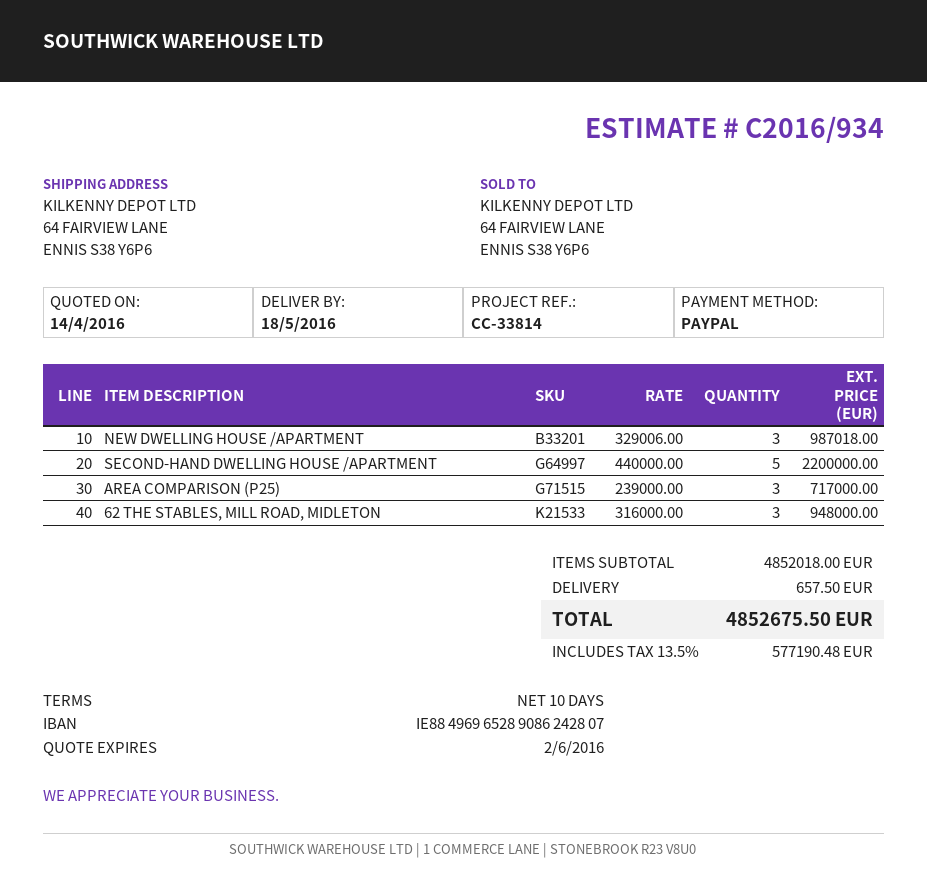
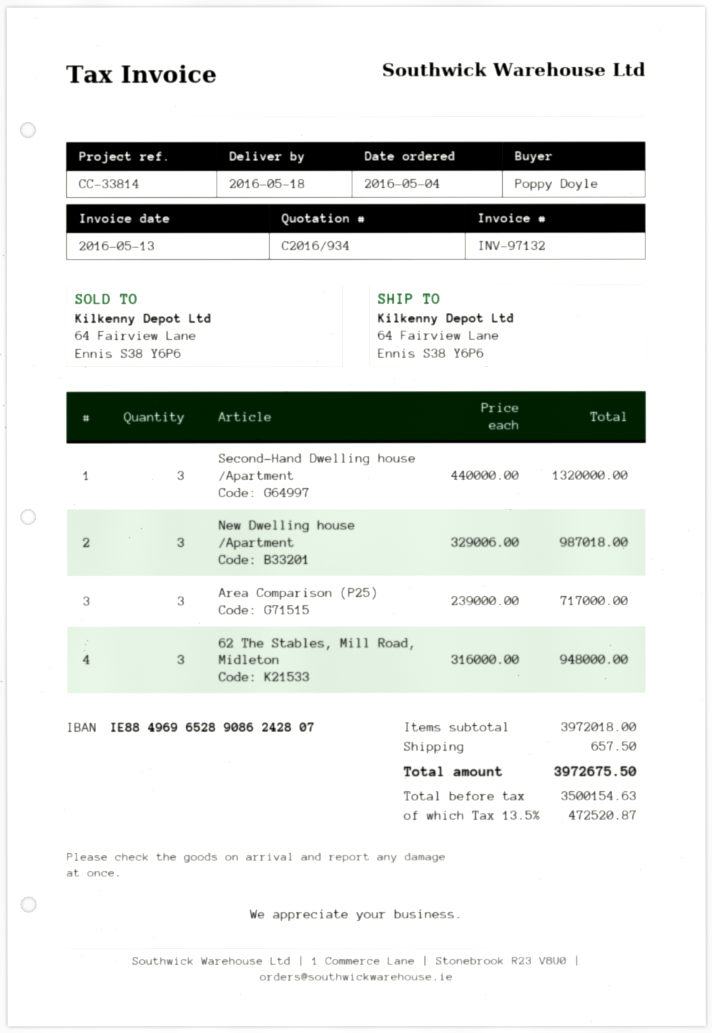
SECOND-HAND DWELLING HOUSE /APARTMENT: 5 x 440000.00 = 2200000.00 -> 3 x 440000.00 = 1320000.00
subtotal: 4852018.00 -> 3972018.00
tax: 13.5% = 577190.48 -> 13.5% = 472520.87
total: 4852675.50 -> 3972675.50

